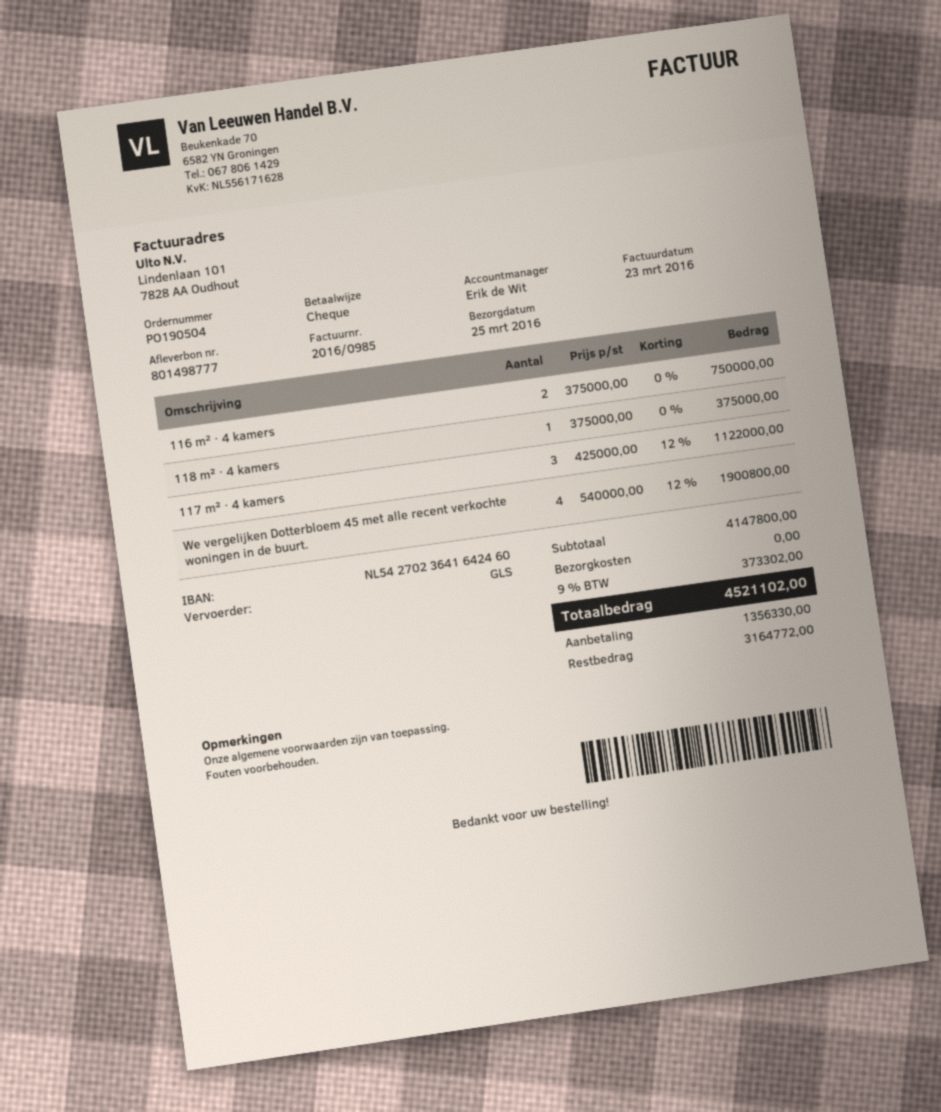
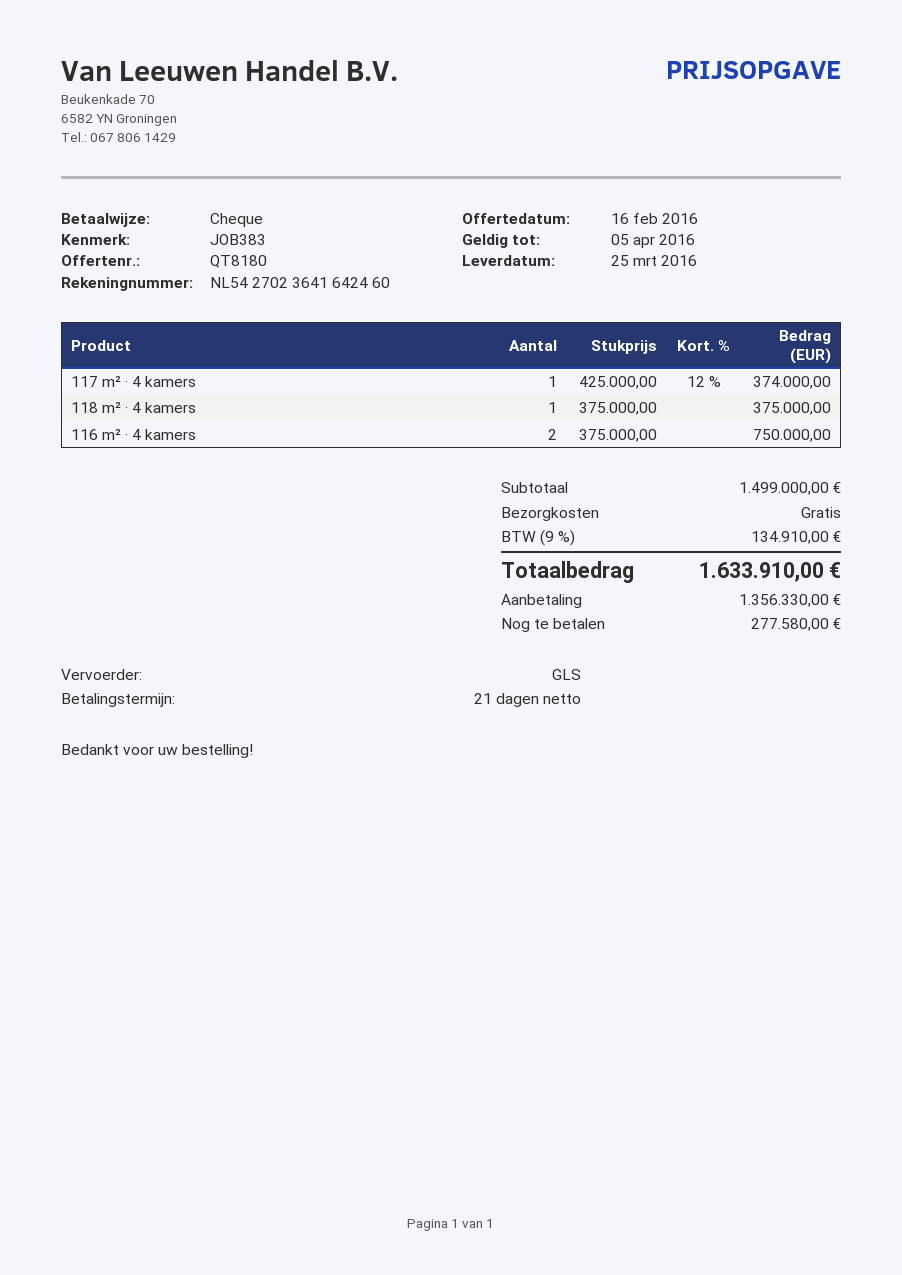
117 m² · 4 kamers: 3 x 425000.00 - 12% = 1122000.00 -> 1 x 425000.00 - 12% = 374000.00
We vergelijken Dotterbloem 45 met alle recent verkochte woningen in de buurt.: 4 x 540000.00 - 12% = 1900800.00 -> none
subtotal: 4147800.00 -> 1499000.00
tax: 9% = 373302.00 -> 9% = 134910.00
total: 4521102.00 -> 1633910.00
balance: 3164772.00 -> 277580.00

